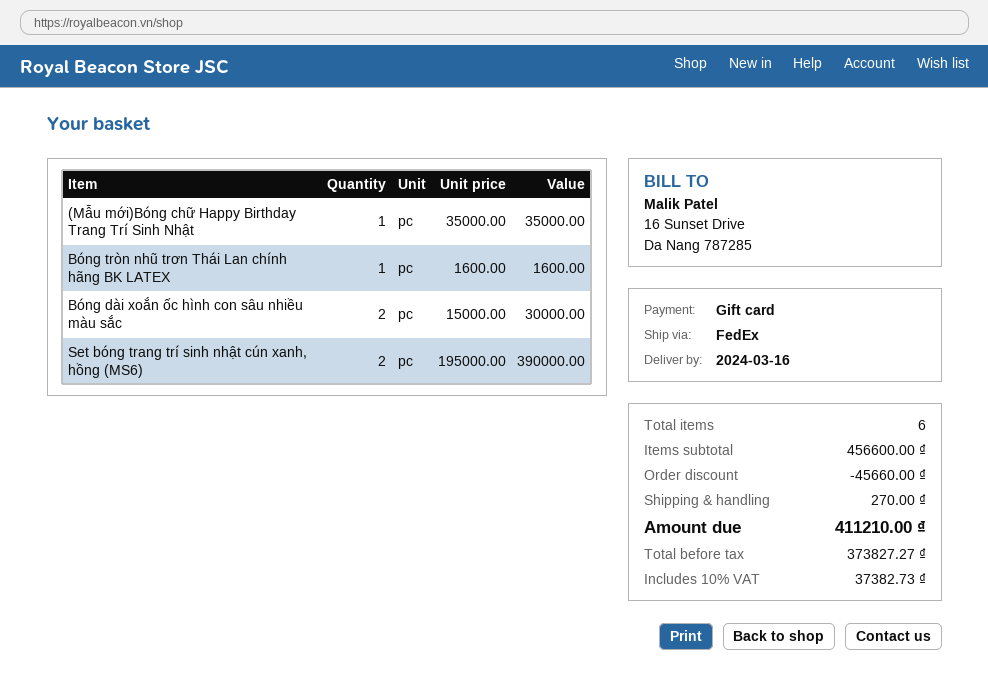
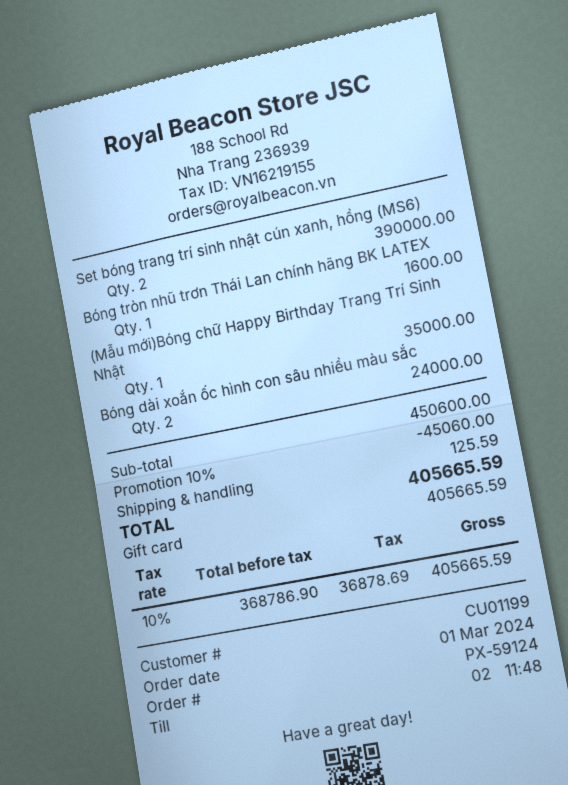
Bóng dài xoắn ốc hình con sâu nhiều màu sắc: 2 for 30000.00 -> 2 for 24000.00
subtotal: 456600.00 -> 450600.00
discount: 45660.00 -> 45060.00
shipping: 270.00 -> 125.59
net: 373827.27 -> 368786.90
tax: 10% = 37382.73 -> 10% = 36878.69
total: 411210.00 -> 405665.59

